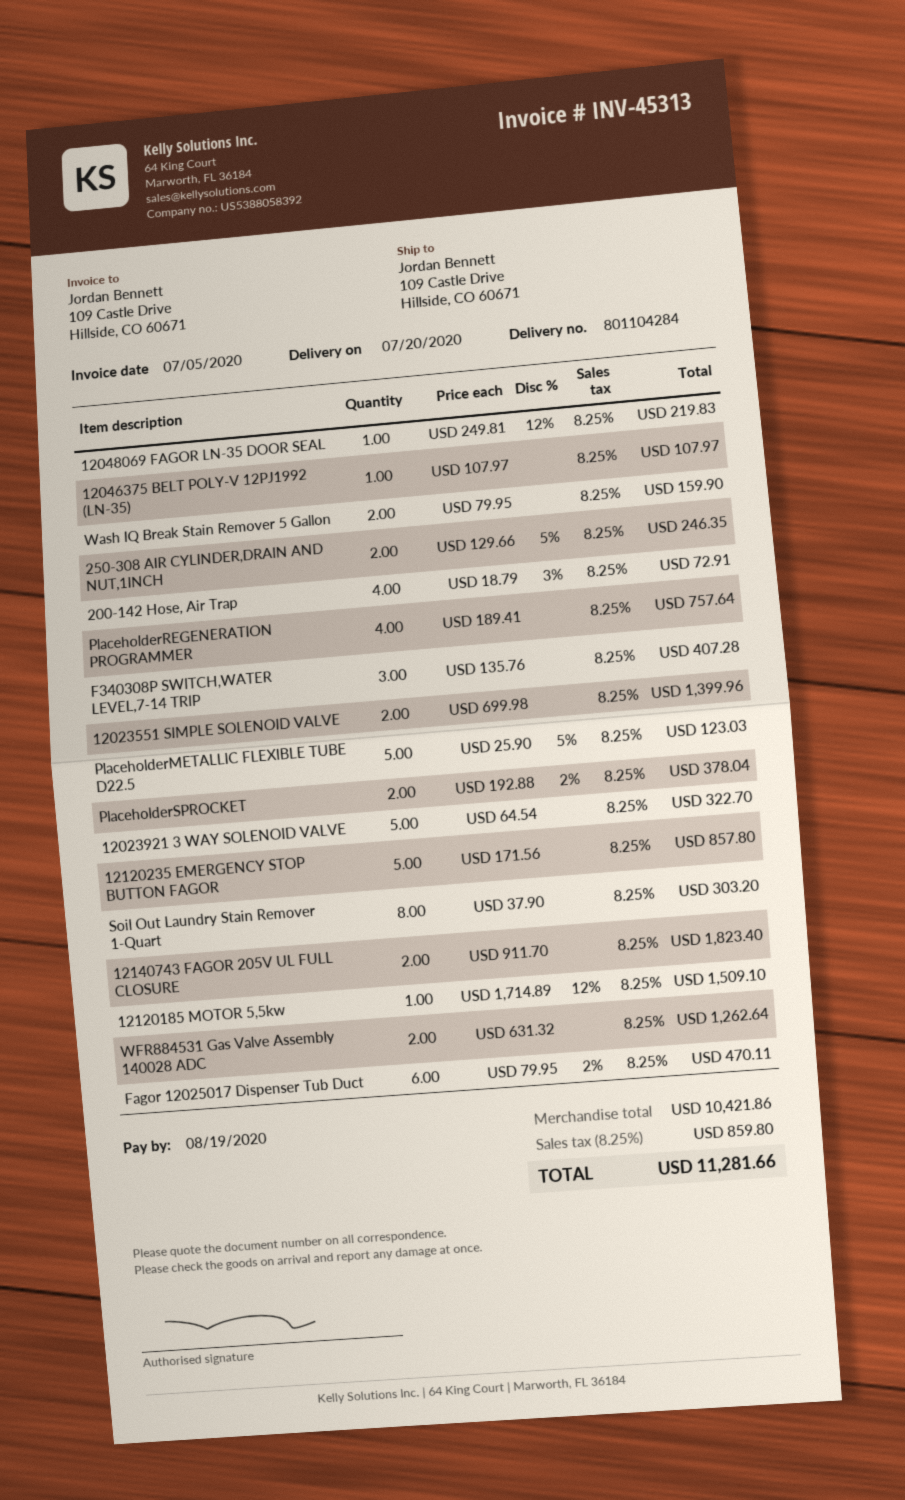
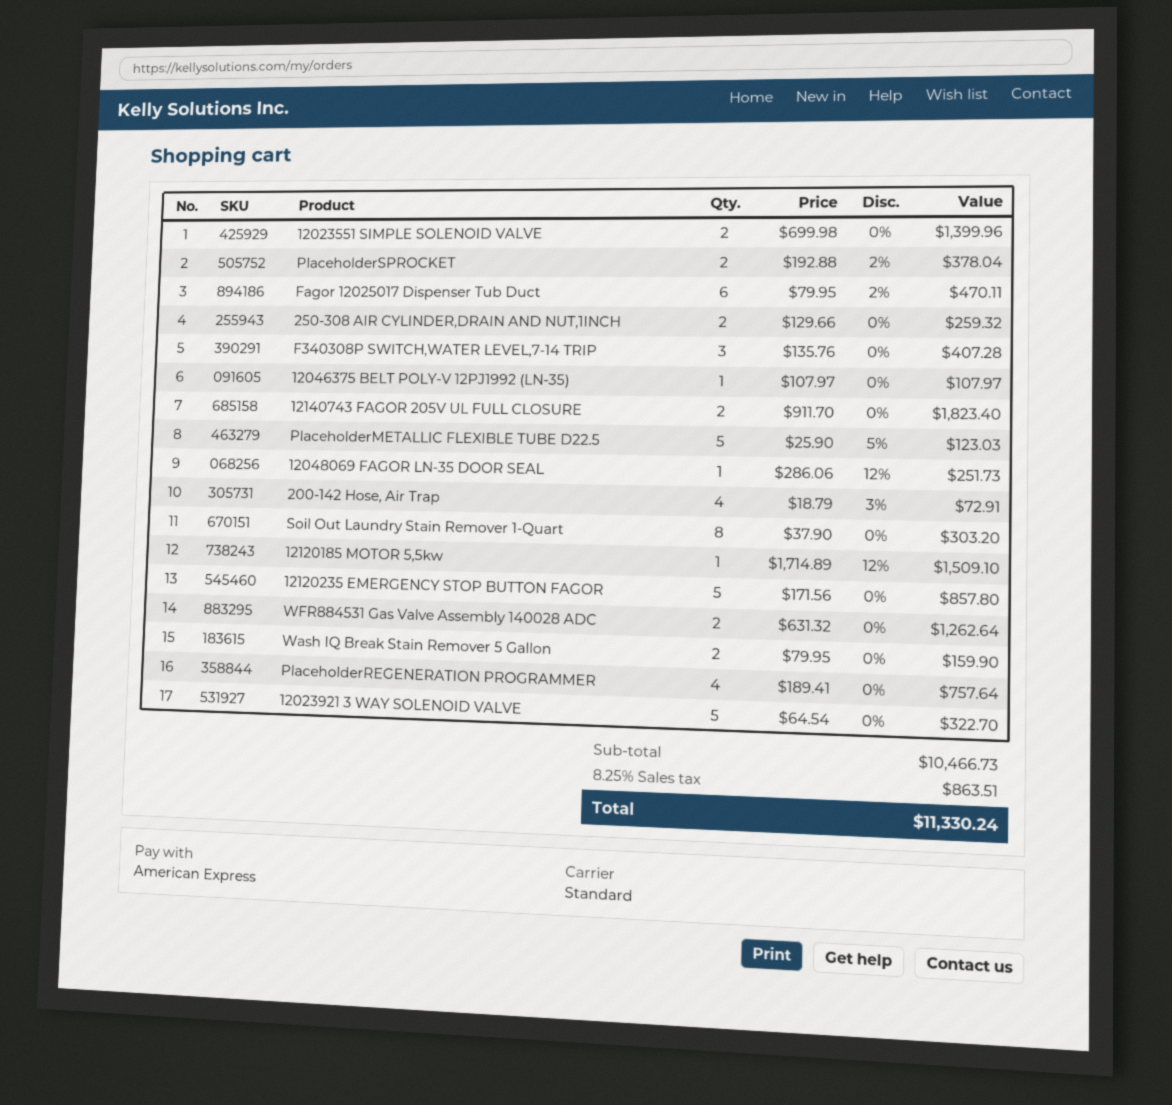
12048069 FAGOR LN-35 DOOR SEAL: 1 x 249.81 - 12% = 219.83 -> 1 x 286.06 - 12% = 251.73
250-308 AIR CYLINDER,DRAIN AND NUT,1INCH: 2 x 129.66 - 5% = 246.35 -> 2 x 129.66 = 259.32
subtotal: 10421.86 -> 10466.73
tax: 8.25% = 859.80 -> 8.25% = 863.51
total: 11281.66 -> 11330.24

